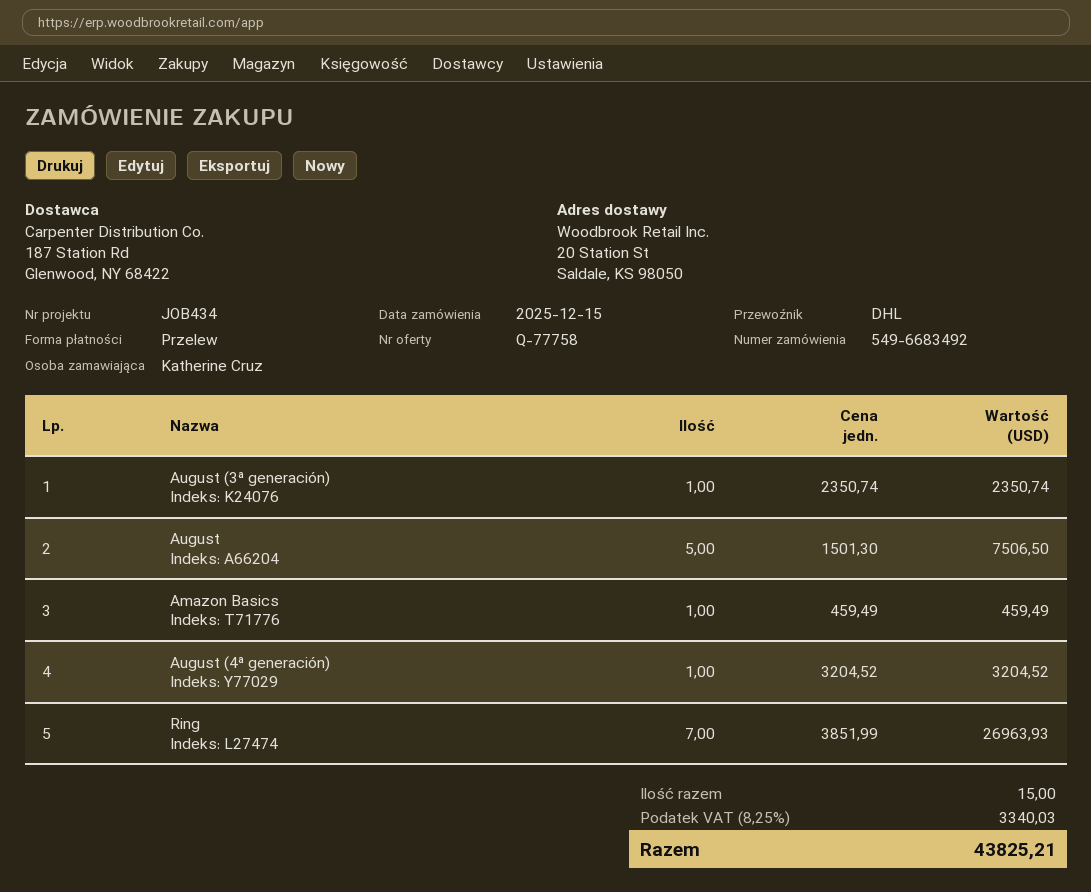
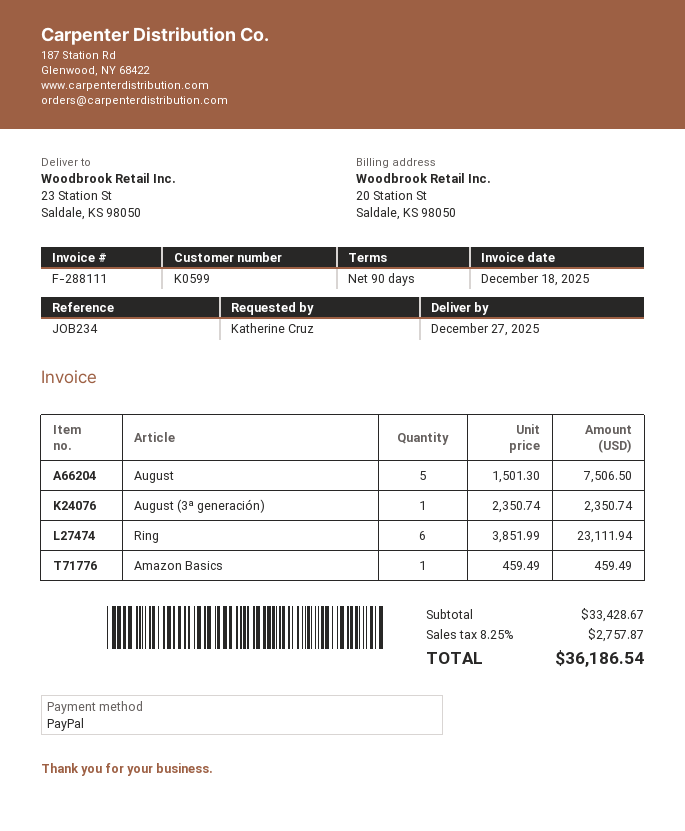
reference: JOB434 -> JOB234
payment method: bank transfer -> PayPal
ship to: 20 Station St, Saldale, KS 98050 -> 23 Station St, Saldale, KS 98050
August (4ª generación): 1 x 3204.52 = 3204.52 -> none
Ring: 7 x 3851.99 = 26963.93 -> 6 x 3851.99 = 23111.94
tax: 8.25% = 3340.03 -> 8.25% = 2757.87
total: 43825.21 -> 36186.54

